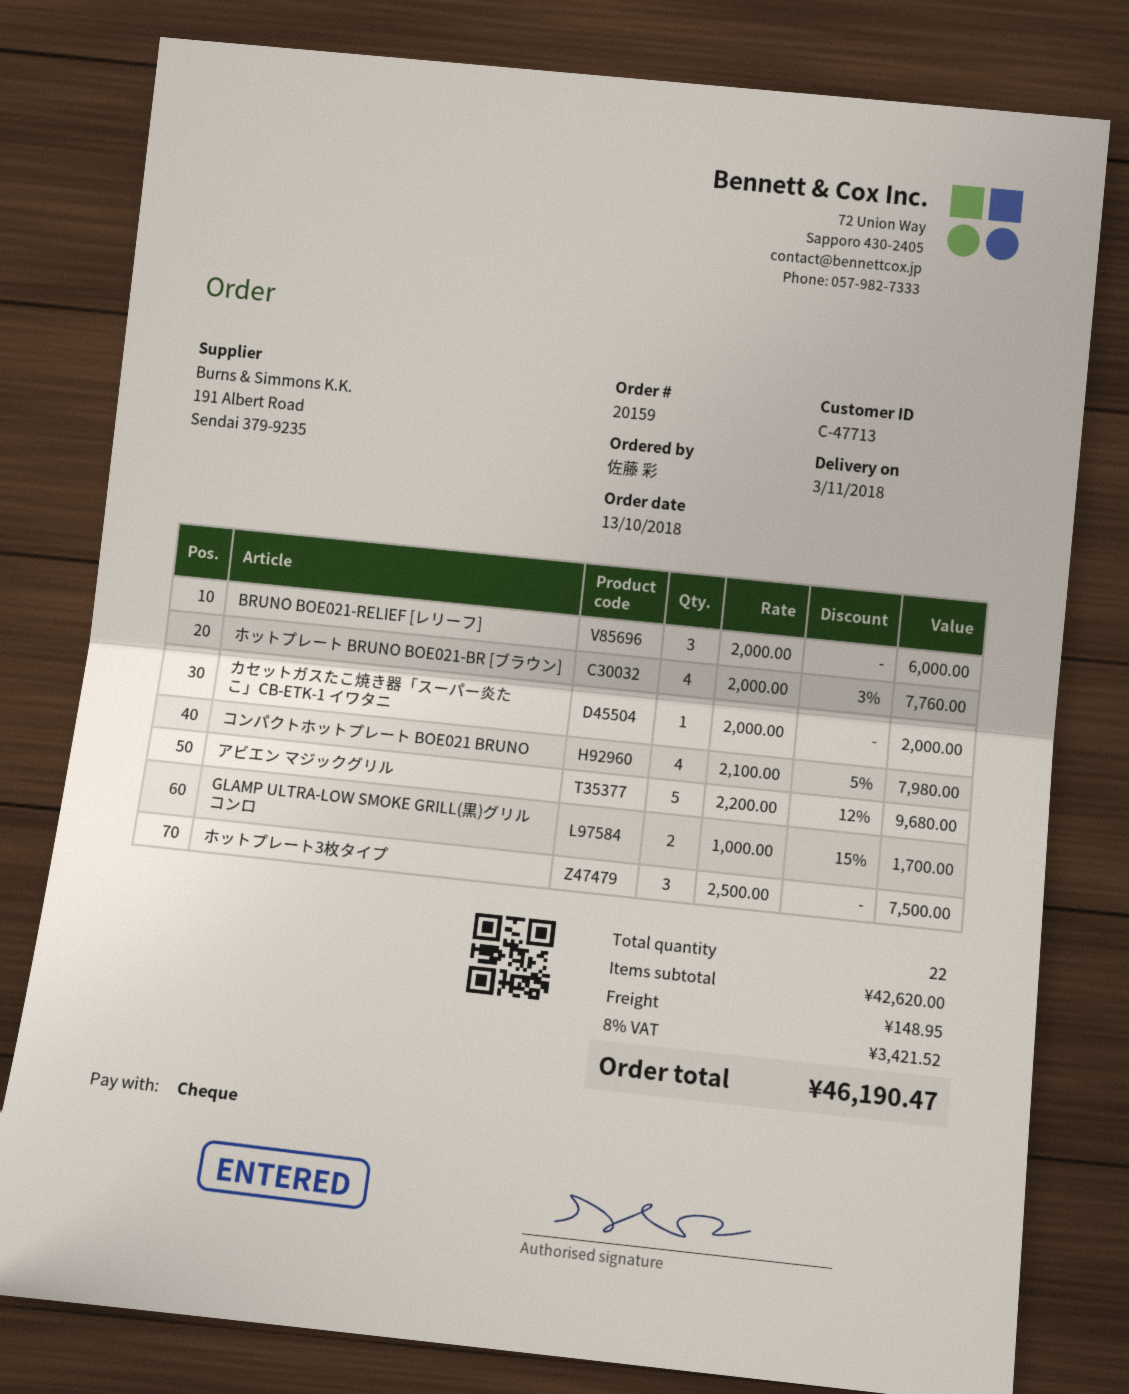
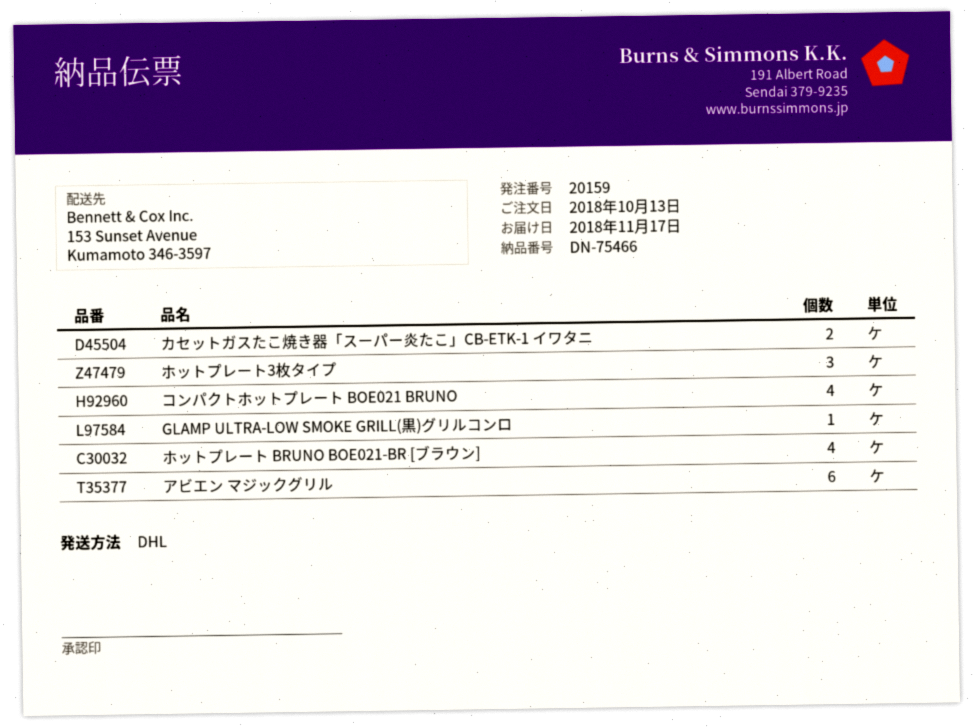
delivery date: 2018-11-03 -> 2018-11-17
BRUNO BOE021-RELIEF [レリーフ]: 3 -> none
カセットガスたこ焼き器「スーパー炎たこ」CB-ETK-1 イワタニ: 1 -> 2
アビエン マジックグリル: 5 -> 6
GLAMP ULTRA-LOW SMOKE GRILL(黒)グリルコンロ: 2 -> 1

